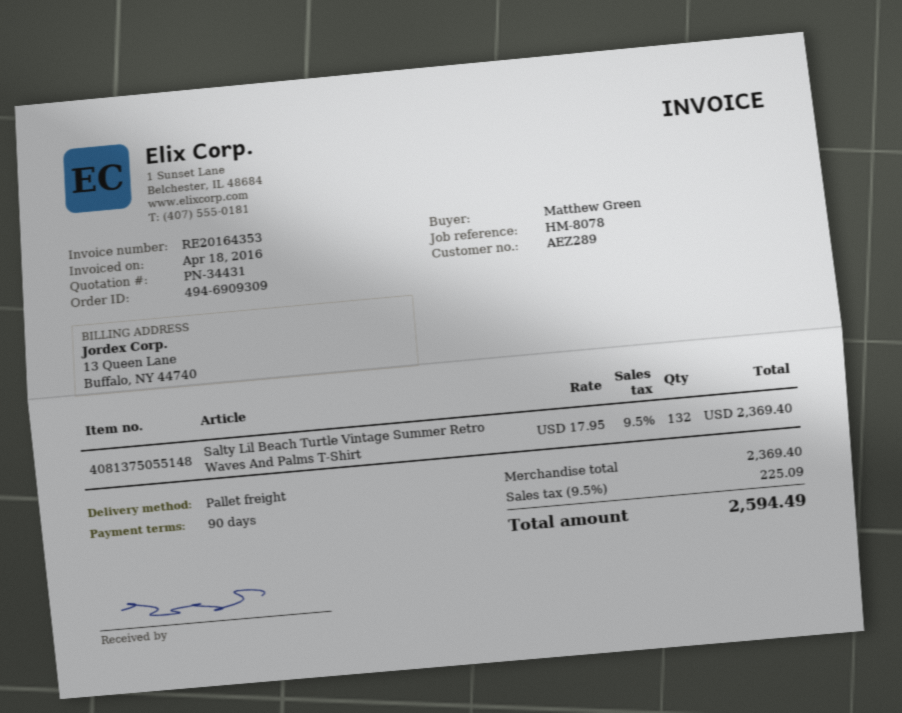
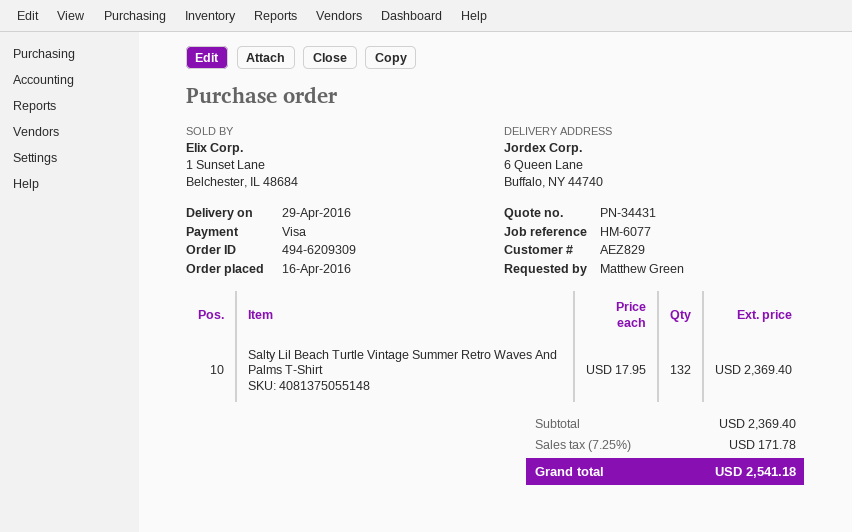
order number: 494-6909309 -> 494-6209309
customer number: AEZ289 -> AEZ829
reference: HM-8078 -> HM-6077
tax: 9.5% = 225.09 -> 7.25% = 171.78
total: 2594.49 -> 2541.18

